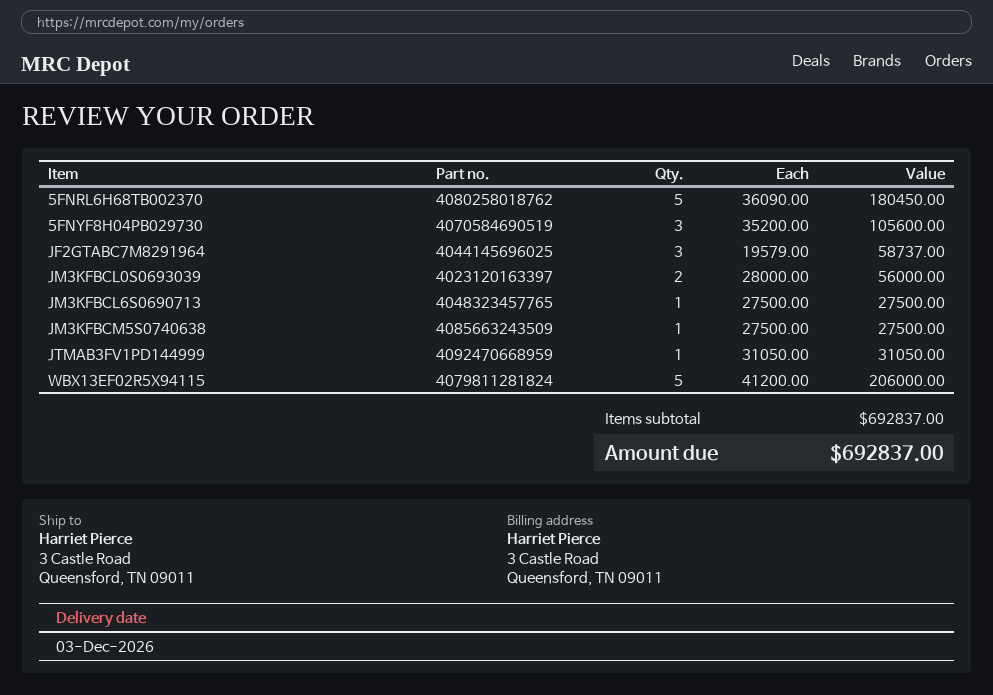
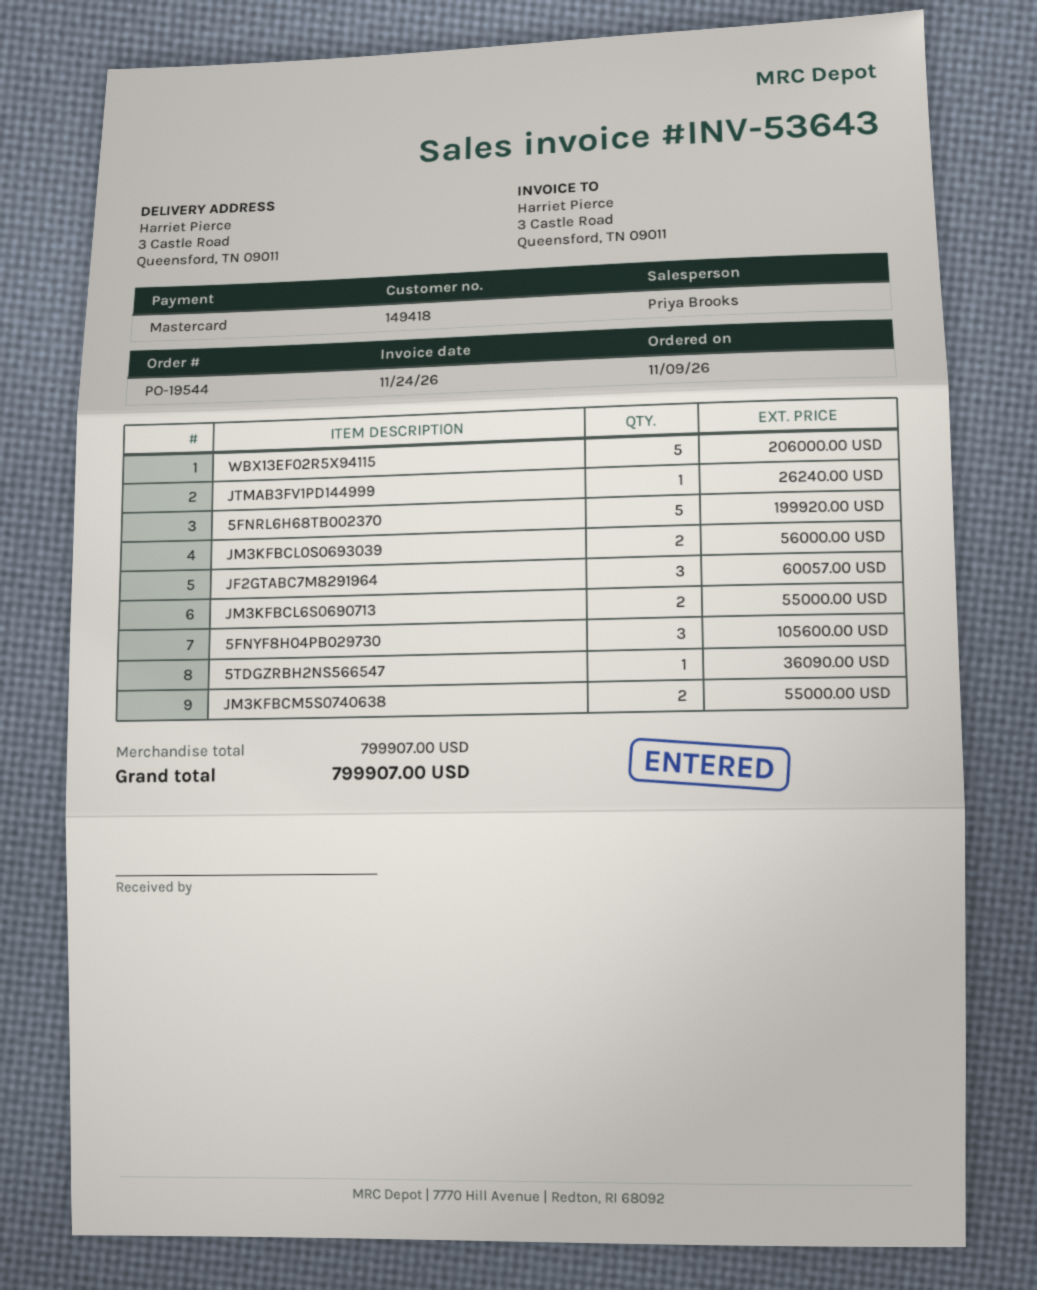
5FNRL6H68TB002370: 5 for 180450.00 -> 5 for 199920.00
JF2GTABC7M8291964: 3 for 58737.00 -> 3 for 60057.00
JM3KFBCL6S0690713: 1 for 27500.00 -> 2 for 55000.00
JM3KFBCM5S0740638: 1 for 27500.00 -> 2 for 55000.00
JTMAB3FV1PD144999: 1 for 31050.00 -> 1 for 26240.00
5TDGZRBH2NS566547: none -> 1 for 36090.00
subtotal: 692837.00 -> 799907.00
total: 692837.00 -> 799907.00

